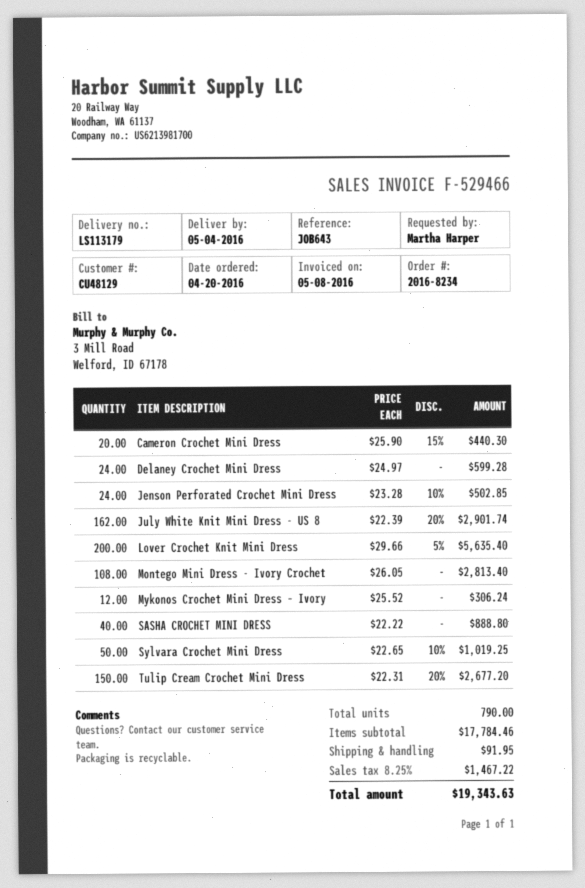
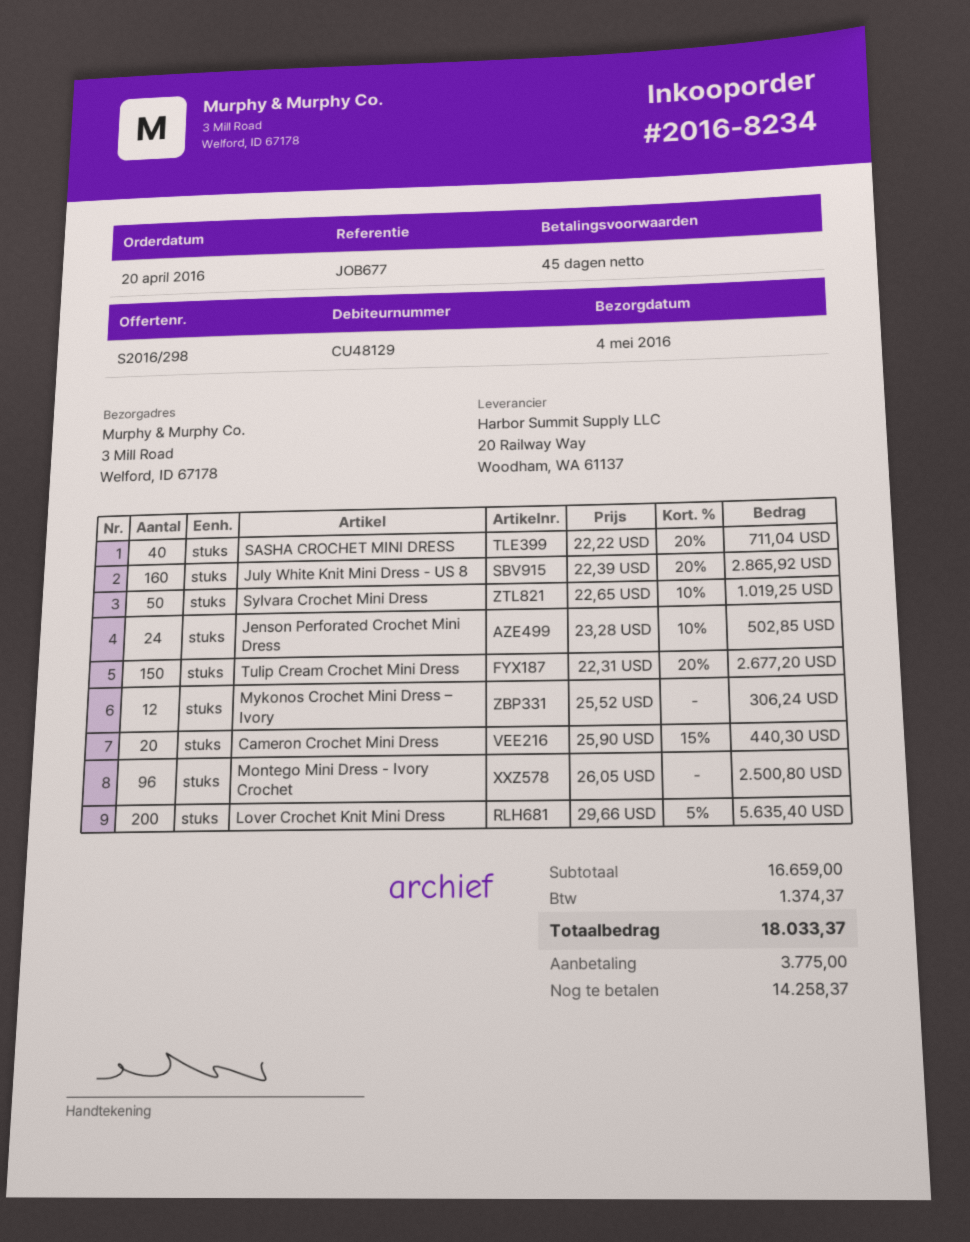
reference: JOB643 -> JOB677
Delaney Crochet Mini Dress: 24 x 24.97 = 599.28 -> none
July White Knit Mini Dress - US 8: 162 x 22.39 - 20% = 2901.74 -> 160 x 22.39 - 20% = 2865.92
Montego Mini Dress - Ivory Crochet: 108 x 26.05 = 2813.40 -> 96 x 26.05 = 2500.80
SASHA CROCHET MINI DRESS: 40 x 22.22 = 888.80 -> 40 x 22.22 - 20% = 711.04
subtotal: 17784.46 -> 16659.00
shipping: 91.95 -> none
tax: 1467.22 -> 1374.37
total: 19343.63 -> 18033.37

